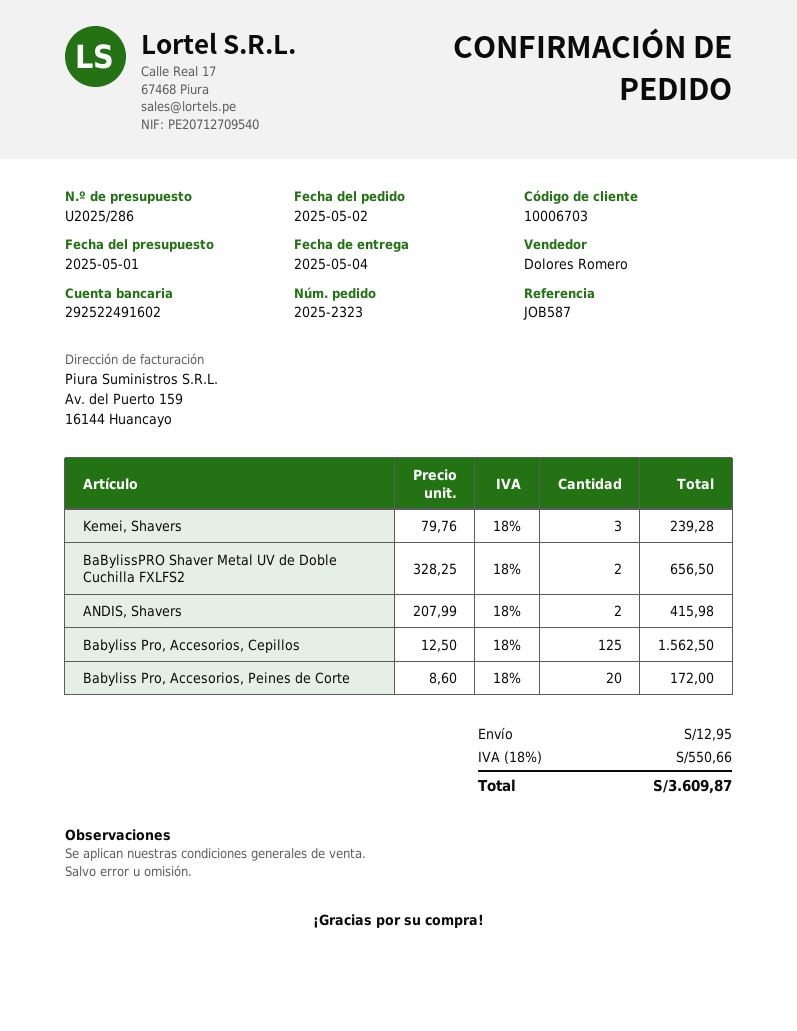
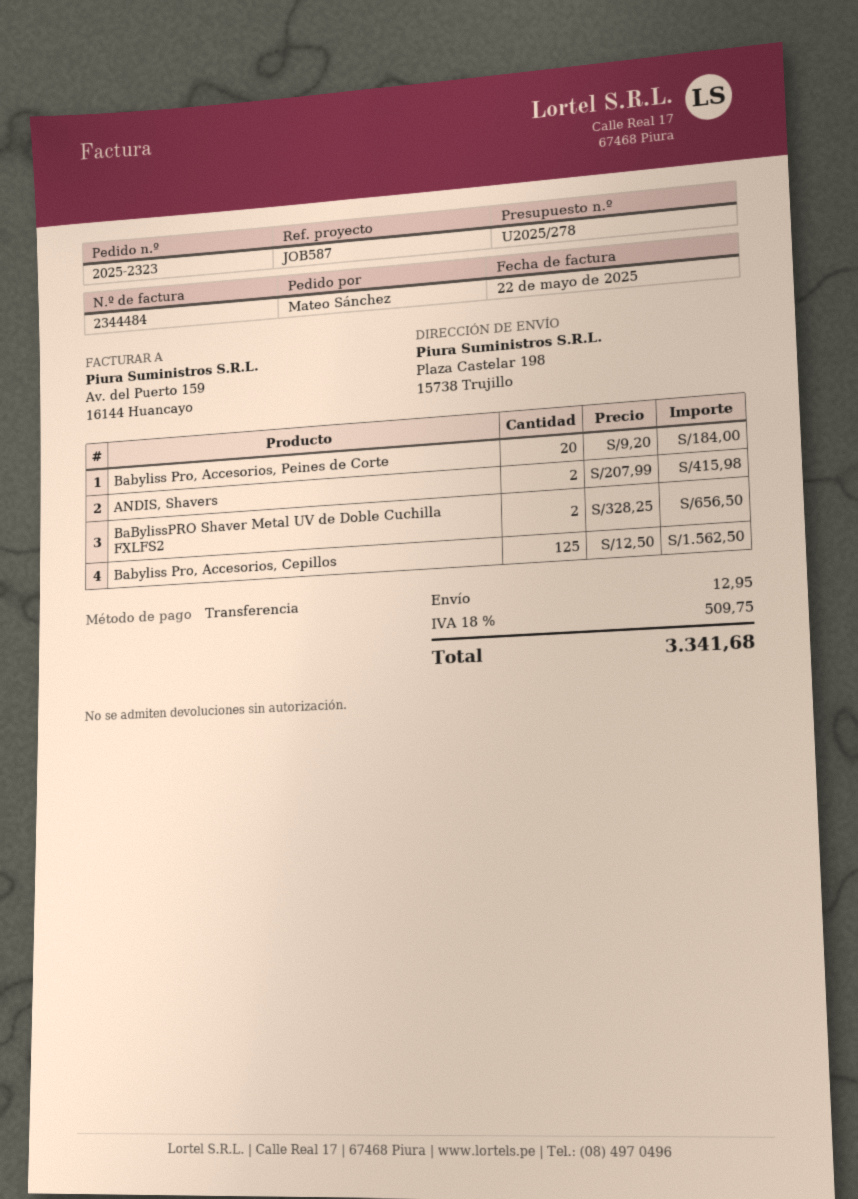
quote number: U2025/286 -> U2025/278
Kemei, Shavers: 3 x 79.76 = 239.28 -> none
Babyliss Pro, Accesorios, Peines de Corte: 20 x 8.60 = 172.00 -> 20 x 9.20 = 184.00
tax: 18% = 550.66 -> 18% = 509.75
total: 3609.87 -> 3341.68

